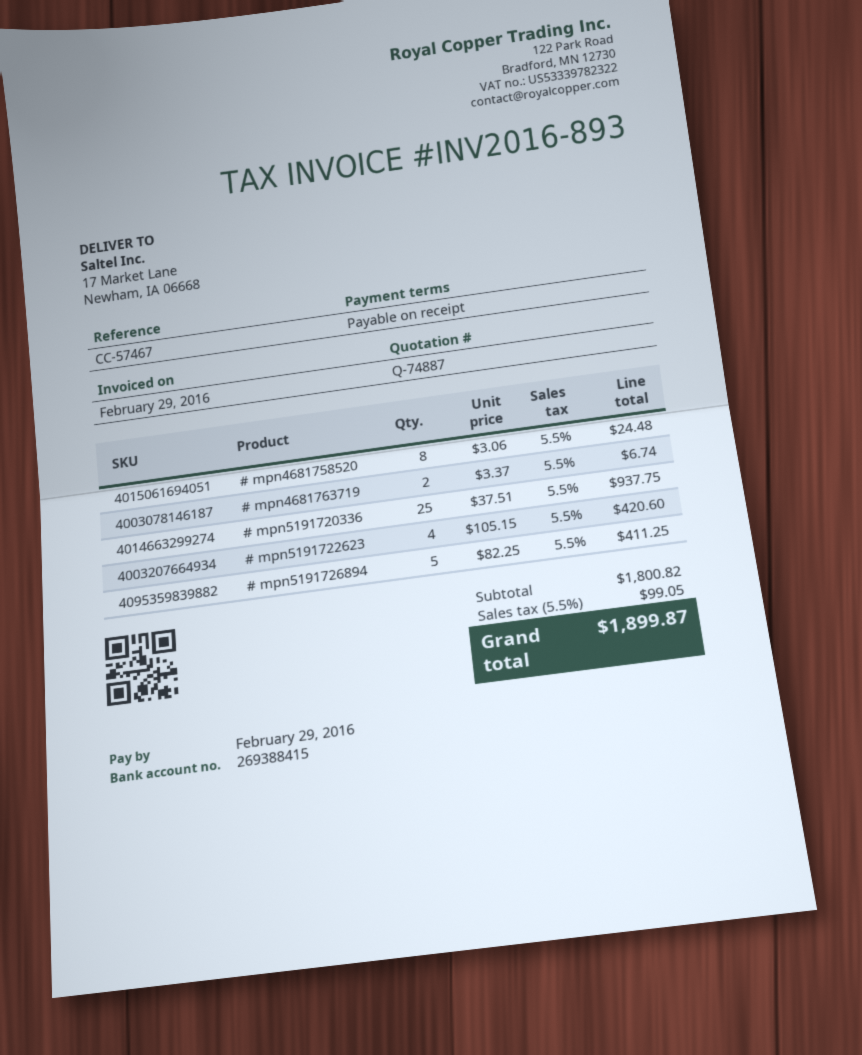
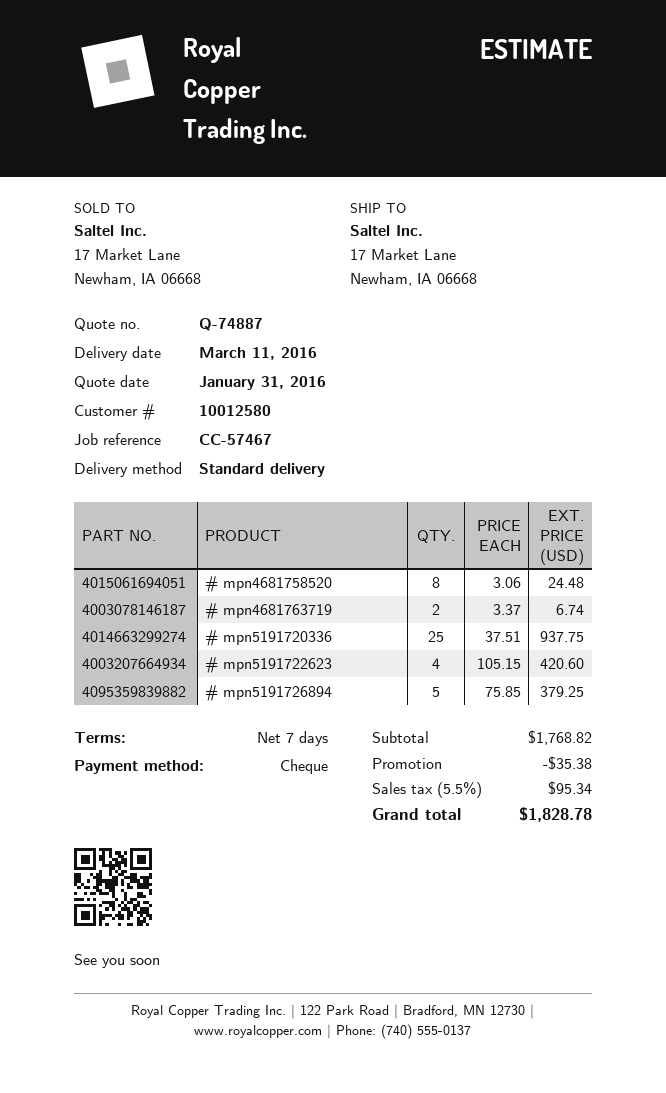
payment terms: on receipt -> 7 days
# mpn5191726894: 5 x 82.25 = 411.25 -> 5 x 75.85 = 379.25
subtotal: 1800.82 -> 1768.82
discount: none -> 35.38
tax: 5.5% = 99.05 -> 5.5% = 95.34
total: 1899.87 -> 1828.78

